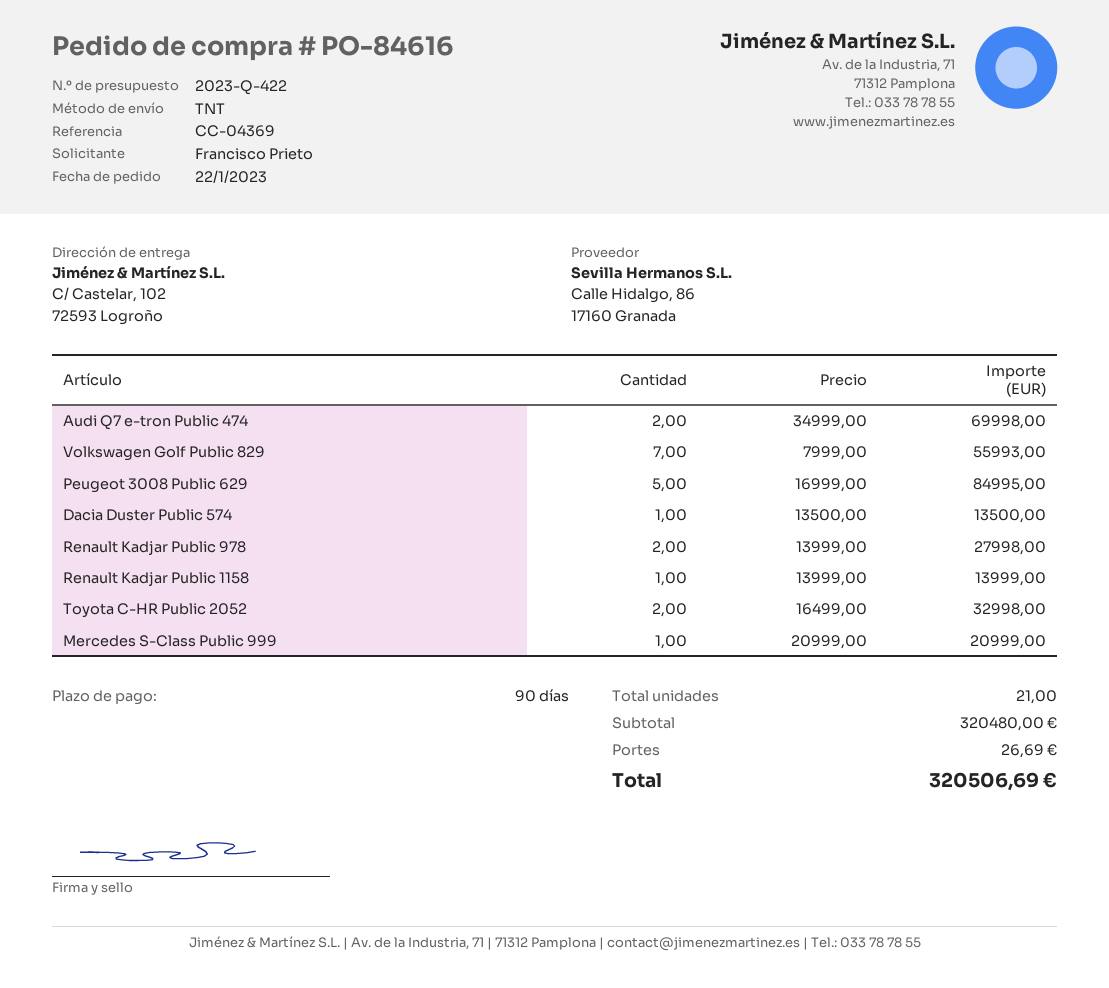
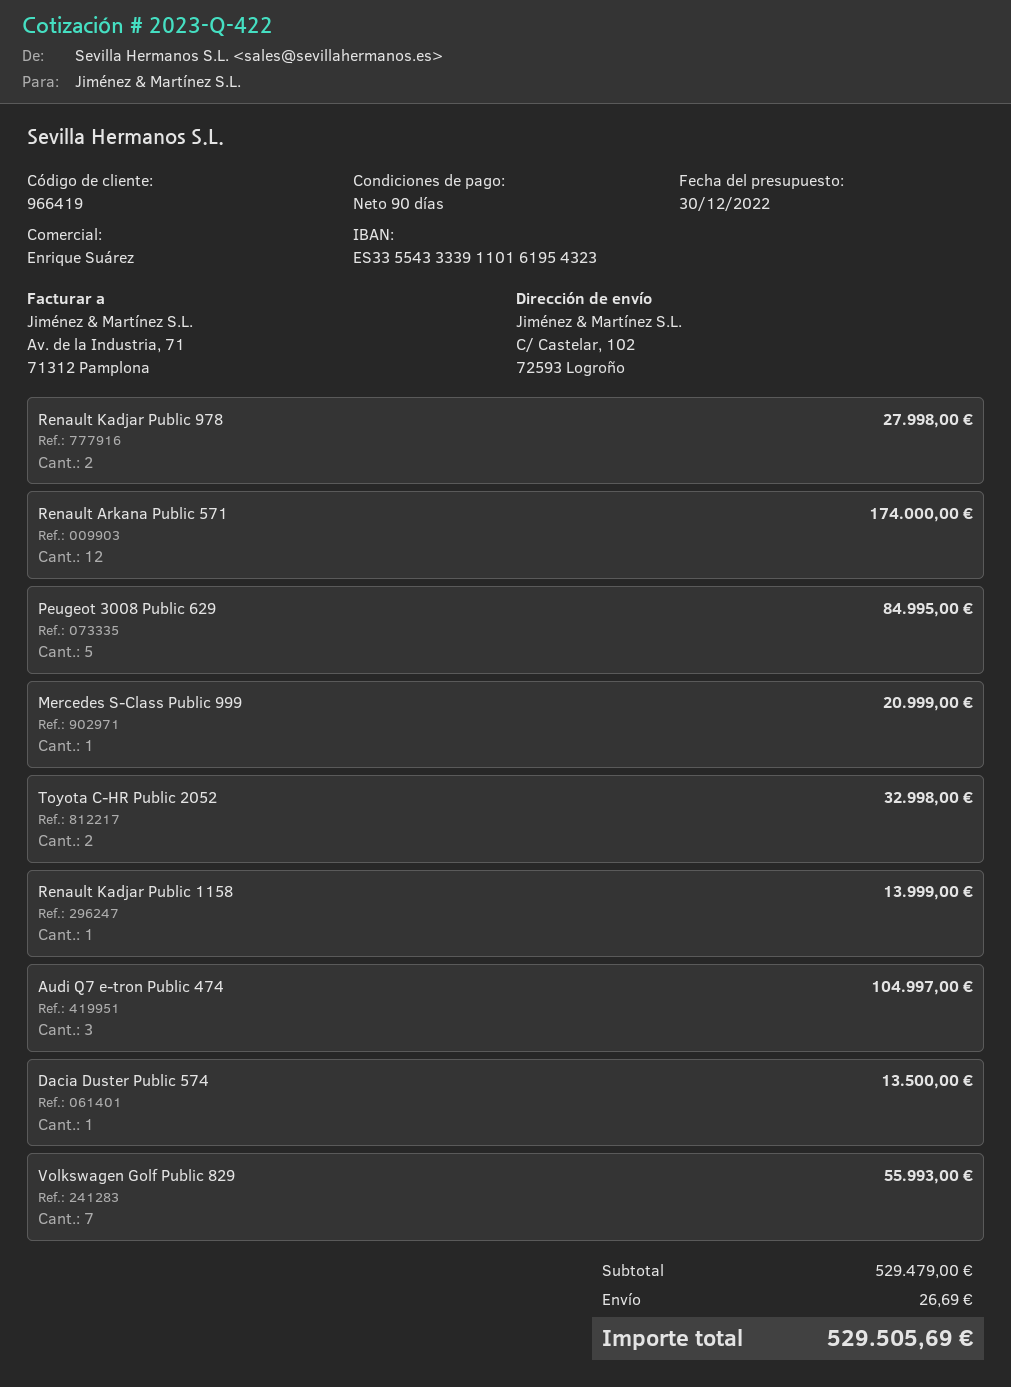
Audi Q7 e-tron Public 474: 2 for 69998.00 -> 3 for 104997.00
Renault Arkana Public 571: none -> 12 for 174000.00
subtotal: 320480.00 -> 529479.00
total: 320506.69 -> 529505.69

